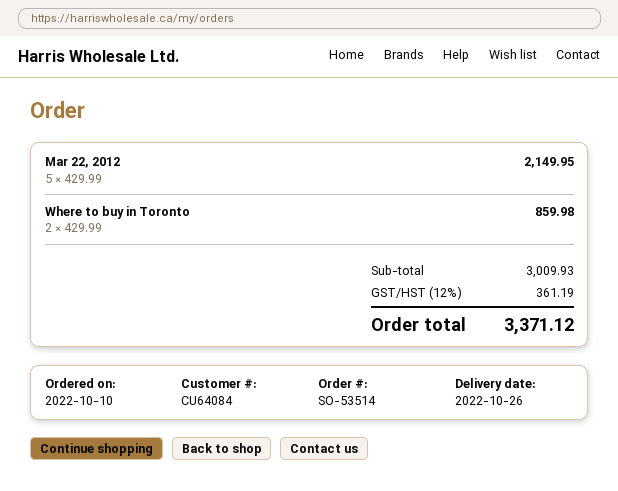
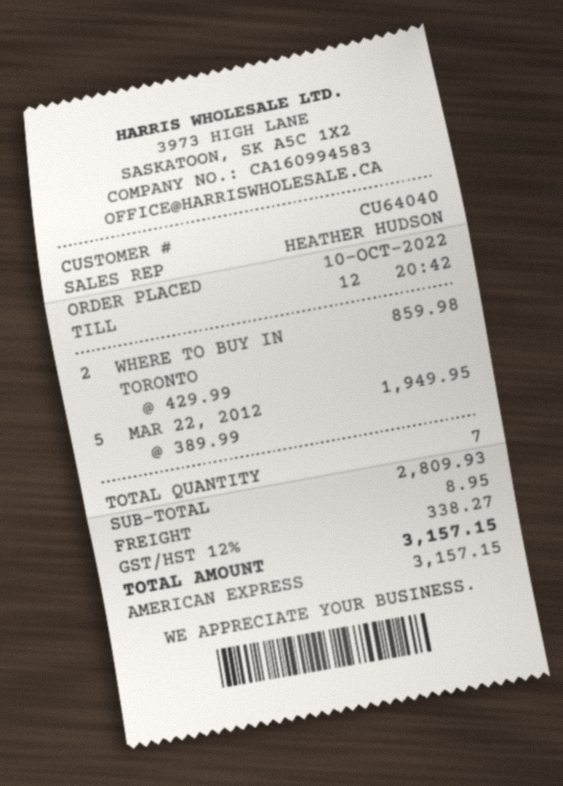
customer number: CU64084 -> CU64040
Mar 22, 2012: 5 x 429.99 = 2149.95 -> 5 x 389.99 = 1949.95
subtotal: 3009.93 -> 2809.93
shipping: none -> 8.95
tax: 12% = 361.19 -> 12% = 338.27
total: 3371.12 -> 3157.15

